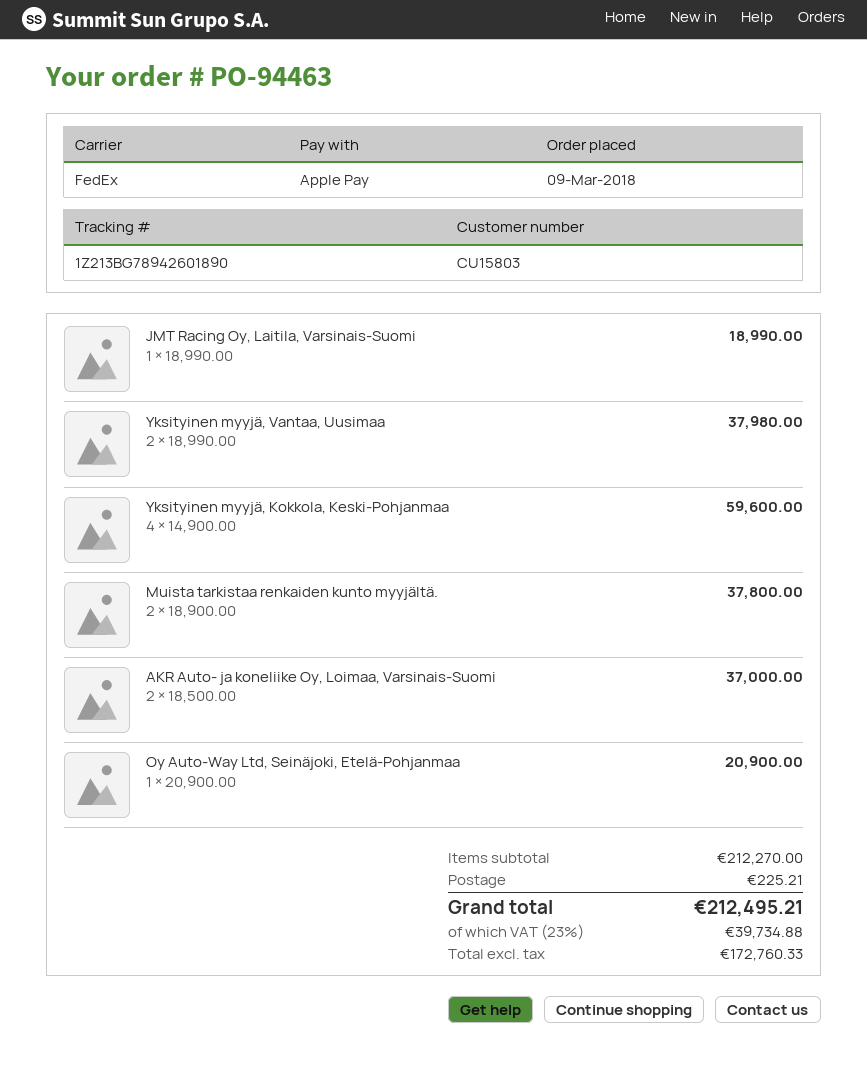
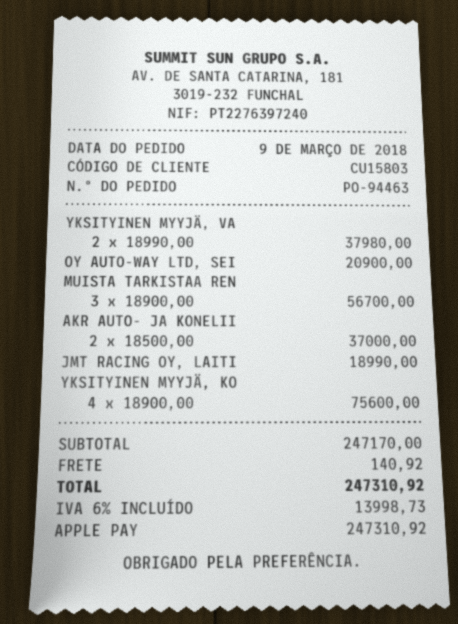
Yksityinen myyjä, Kokkola, Keski-Pohjanmaa: 4 x 14900.00 = 59600.00 -> 4 x 18900.00 = 75600.00
Muista tarkistaa renkaiden kunto myyjältä.: 2 x 18900.00 = 37800.00 -> 3 x 18900.00 = 56700.00
subtotal: 212270.00 -> 247170.00
shipping: 225.21 -> 140.92
tax: 23% = 39734.88 -> 6% = 13998.73
total: 212495.21 -> 247310.92

